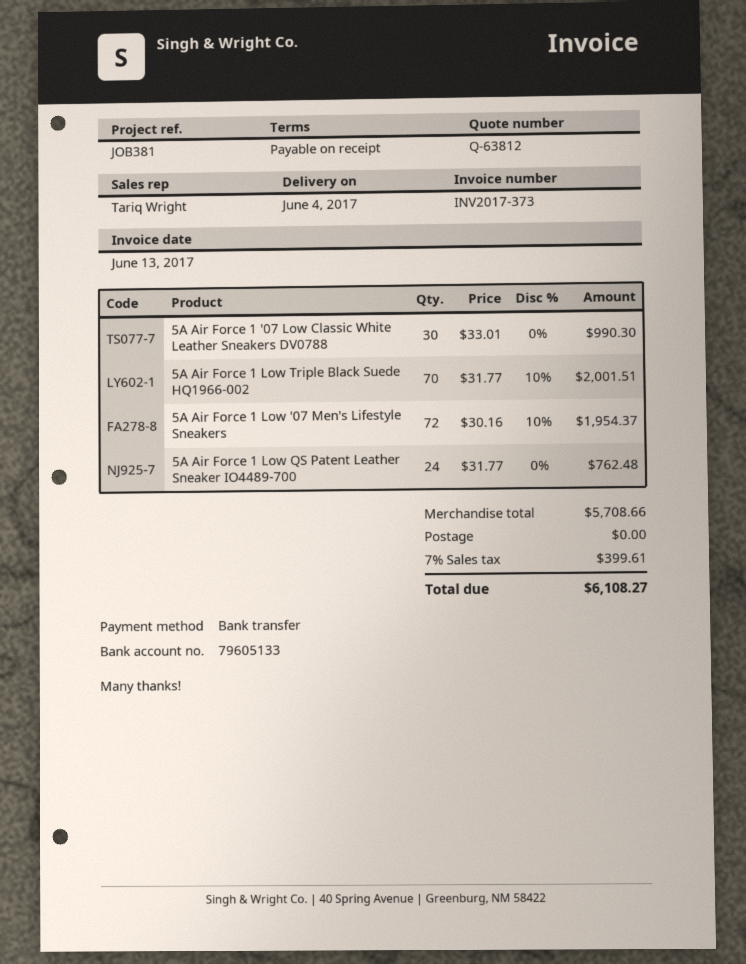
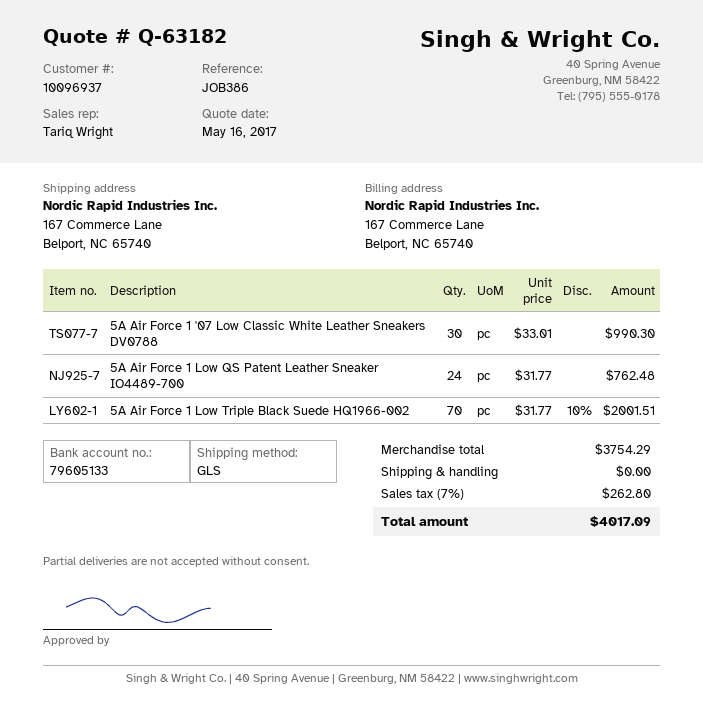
quote number: Q-63812 -> Q-63182
reference: JOB381 -> JOB386
5A Air Force 1 Low '07 Men's Lifestyle Sneakers: 72 x 30.16 - 10% = 1954.37 -> none
subtotal: 5708.66 -> 3754.29
tax: 7% = 399.61 -> 7% = 262.80
total: 6108.27 -> 4017.09

